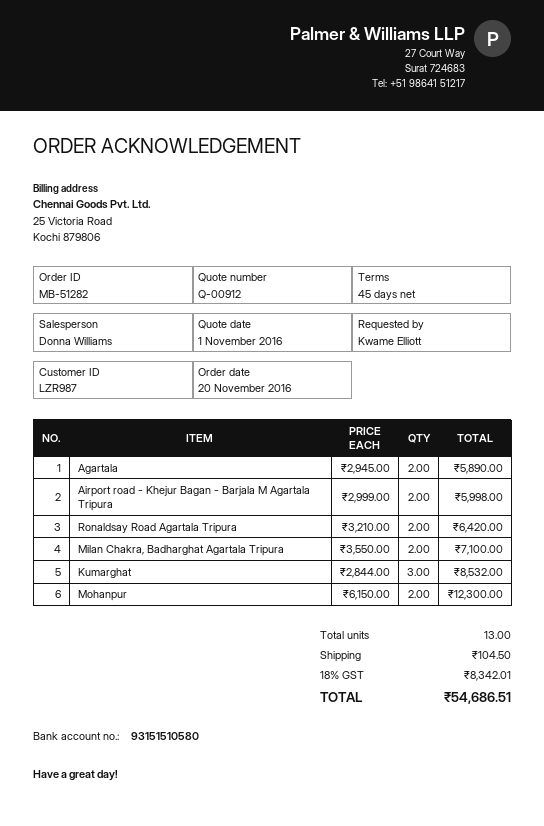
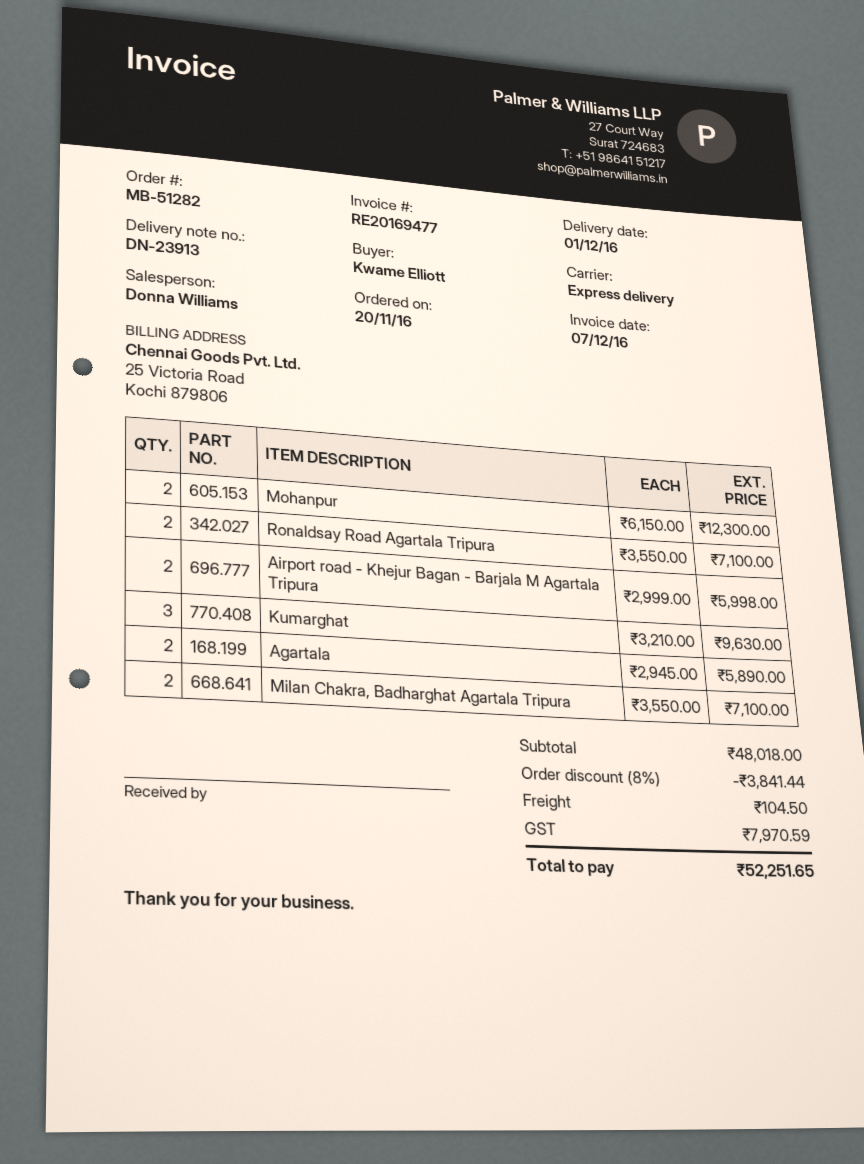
Ronaldsay Road Agartala Tripura: 2 x 3210.00 = 6420.00 -> 2 x 3550.00 = 7100.00
Kumarghat: 3 x 2844.00 = 8532.00 -> 3 x 3210.00 = 9630.00
discount: none -> 8% = 3841.44
tax: 8342.01 -> 7970.59
total: 54686.51 -> 52251.65

